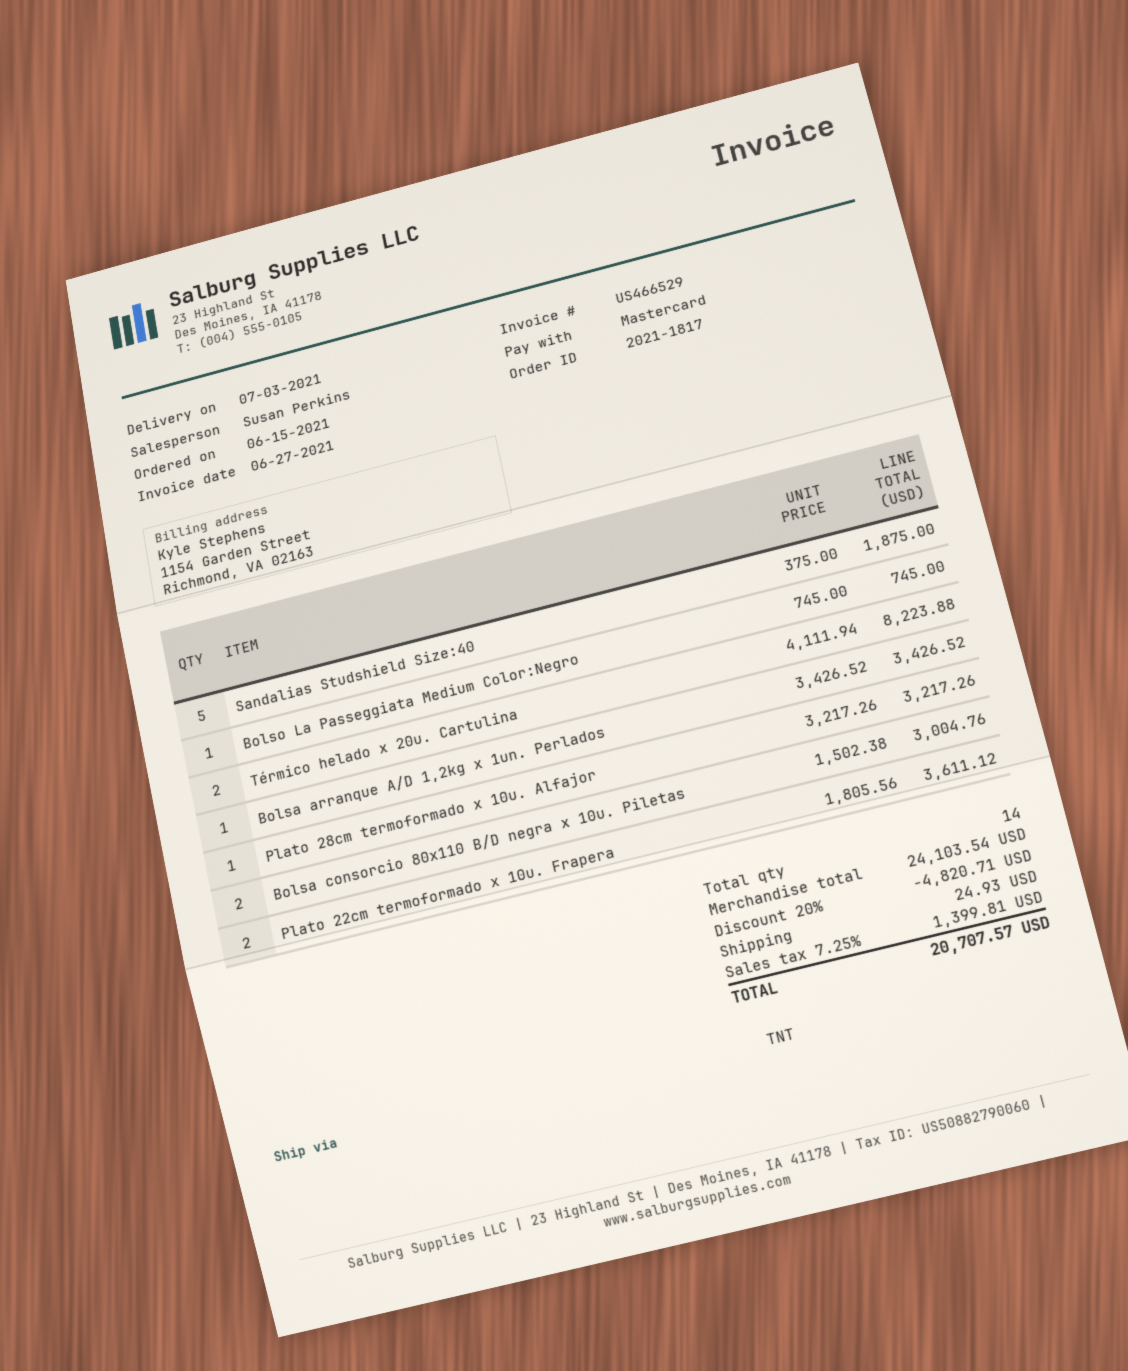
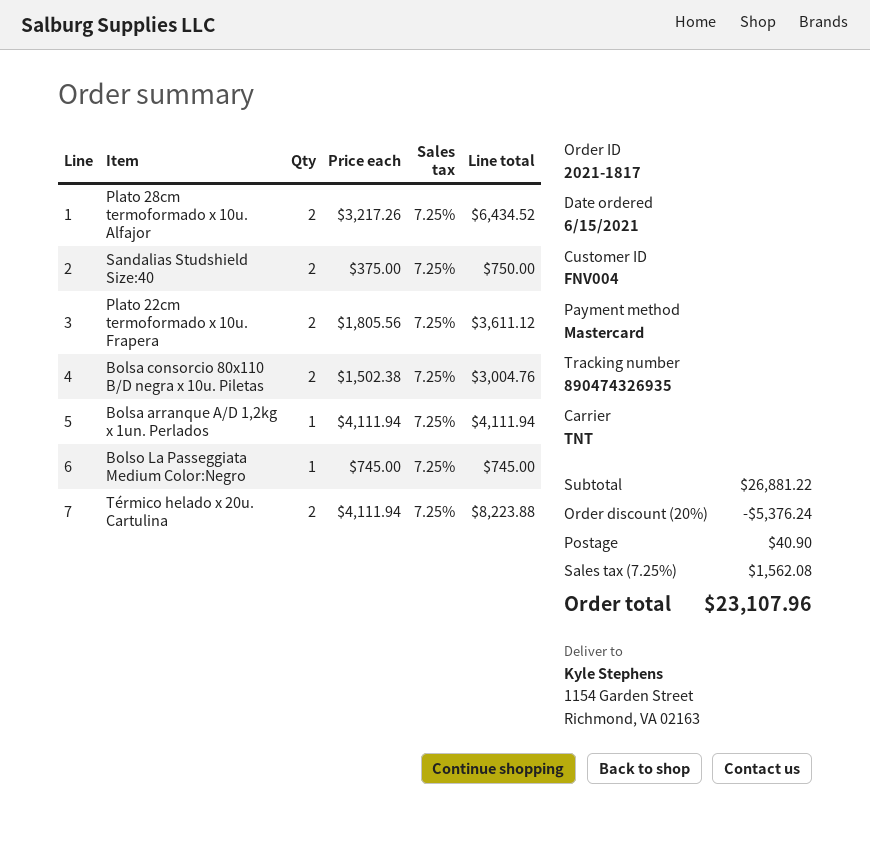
Sandalias Studshield Size:40: 5 x 375.00 = 1875.00 -> 2 x 375.00 = 750.00
Bolsa arranque A/D 1,2kg x 1un. Perlados: 1 x 3426.52 = 3426.52 -> 1 x 4111.94 = 4111.94
Plato 28cm termoformado x 10u. Alfajor: 1 x 3217.26 = 3217.26 -> 2 x 3217.26 = 6434.52
subtotal: 24103.54 -> 26881.22
discount: 20% = 4820.71 -> 20% = 5376.24
shipping: 24.93 -> 40.90
tax: 7.25% = 1399.81 -> 7.25% = 1562.08
total: 20707.57 -> 23107.96

